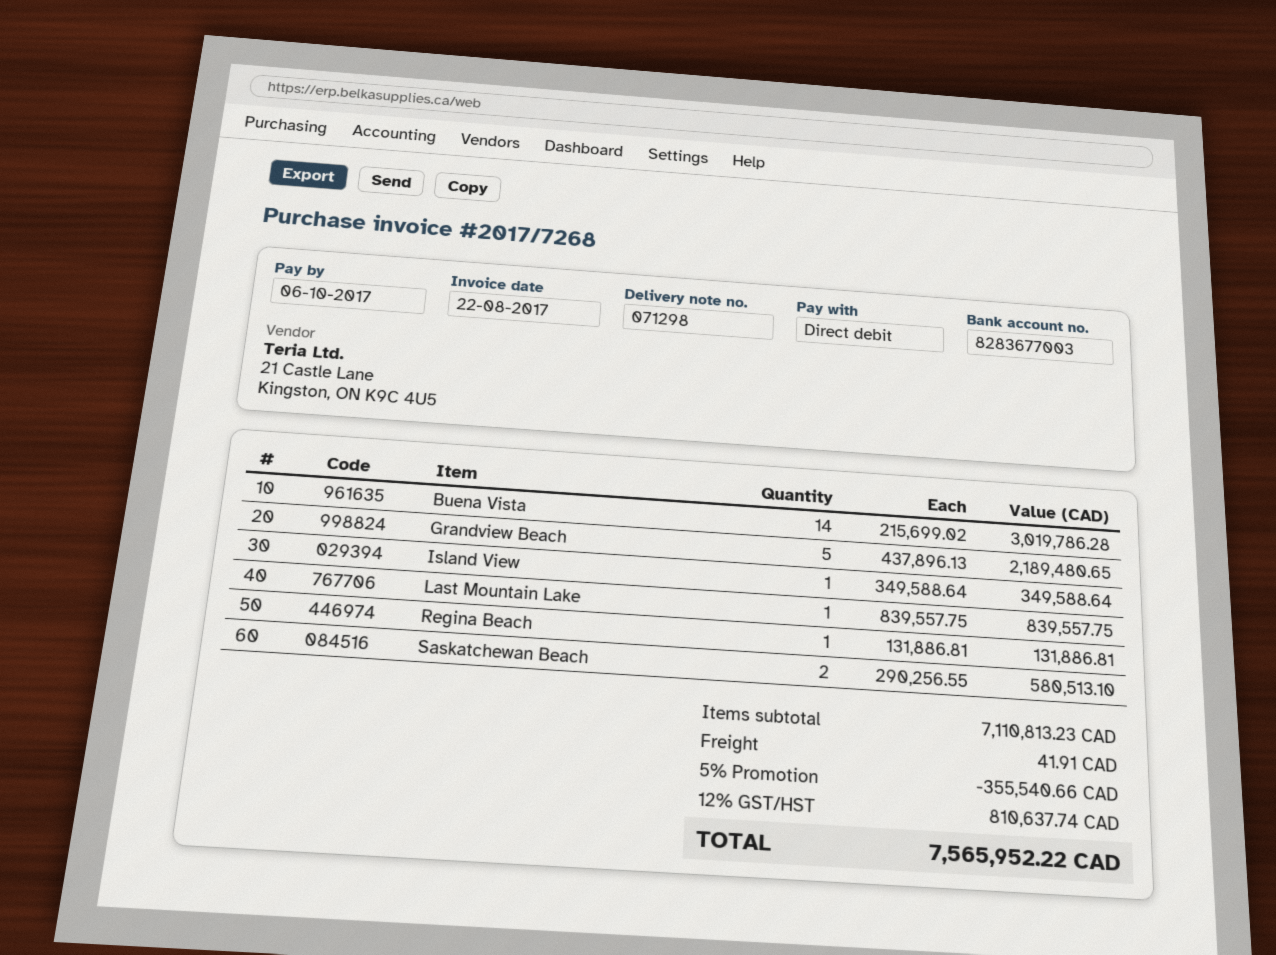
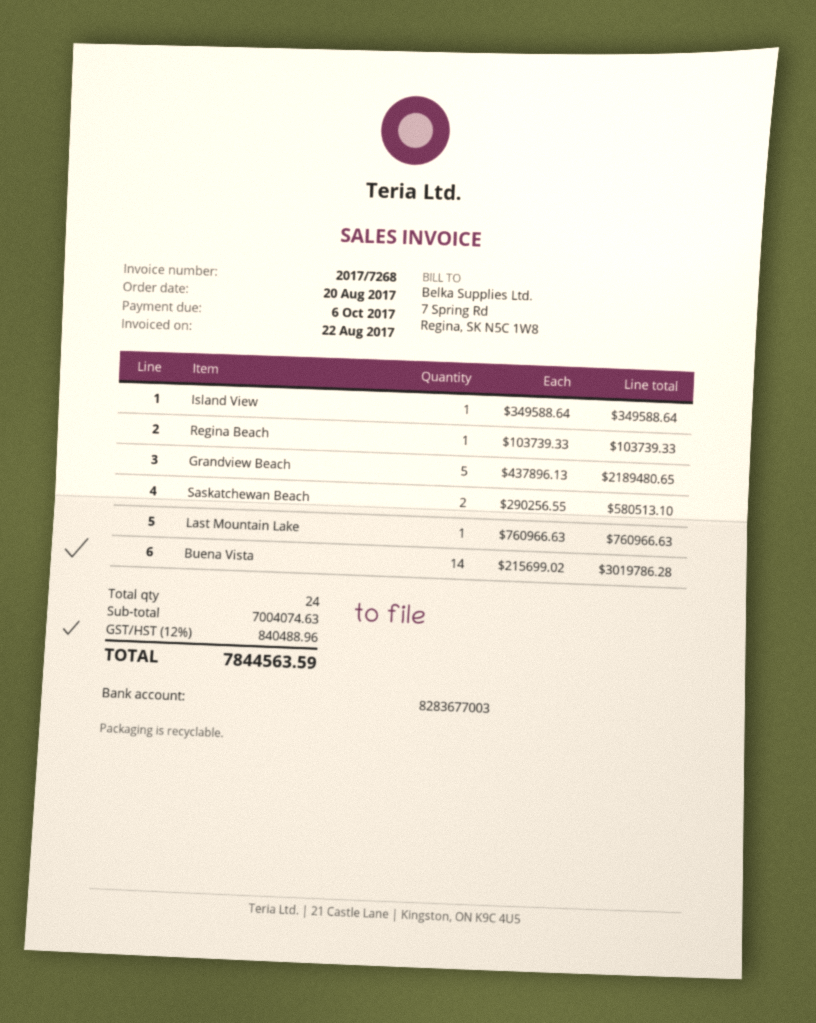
Last Mountain Lake: 1 x 839557.75 = 839557.75 -> 1 x 760966.63 = 760966.63
Regina Beach: 1 x 131886.81 = 131886.81 -> 1 x 103739.33 = 103739.33
subtotal: 7110813.23 -> 7004074.63
discount: 5% = 355540.66 -> none
shipping: 41.91 -> none
tax: 12% = 810637.74 -> 12% = 840488.96
total: 7565952.22 -> 7844563.59

